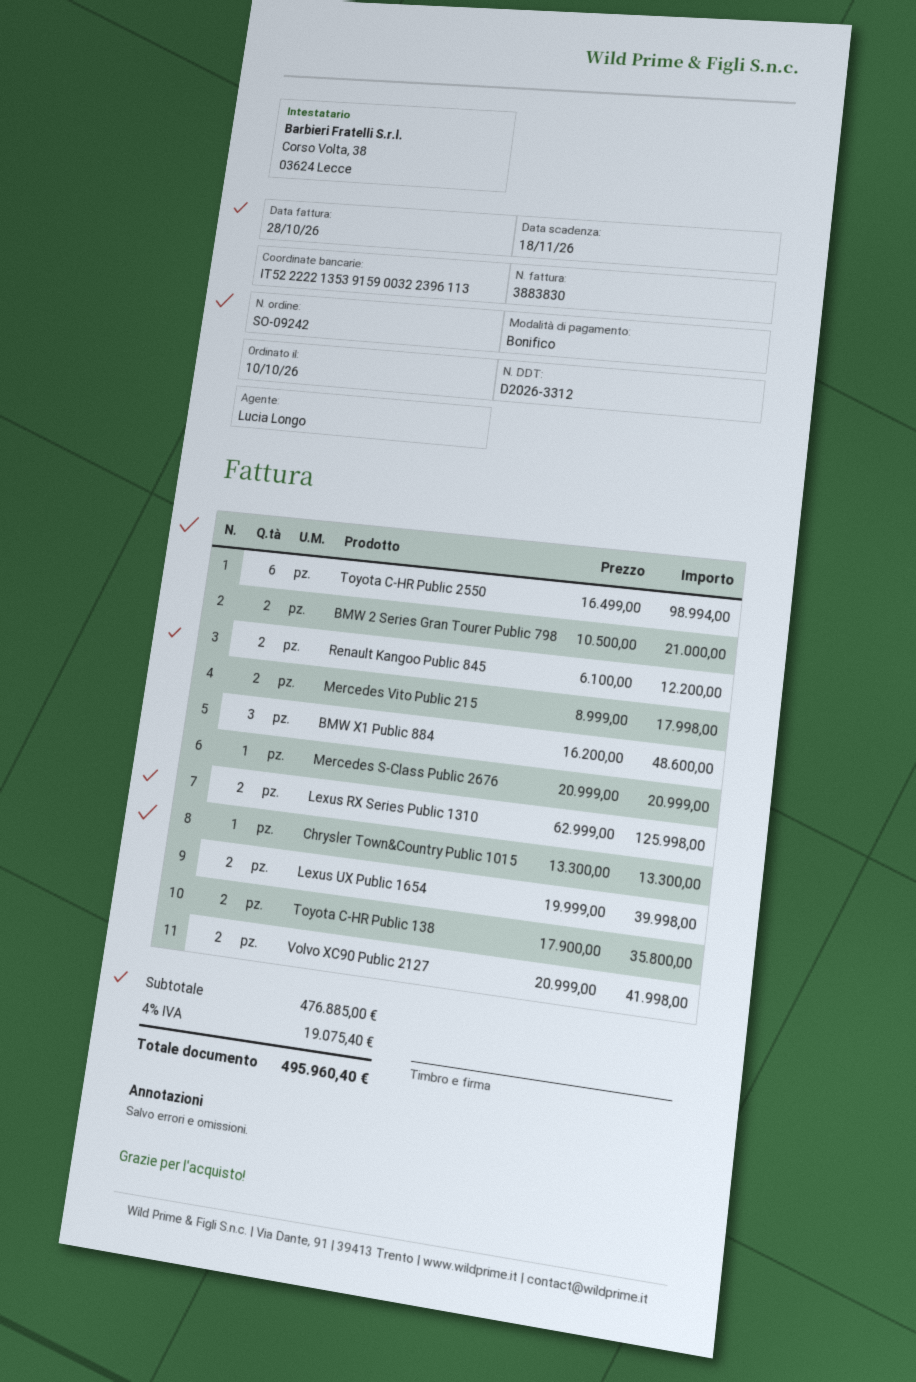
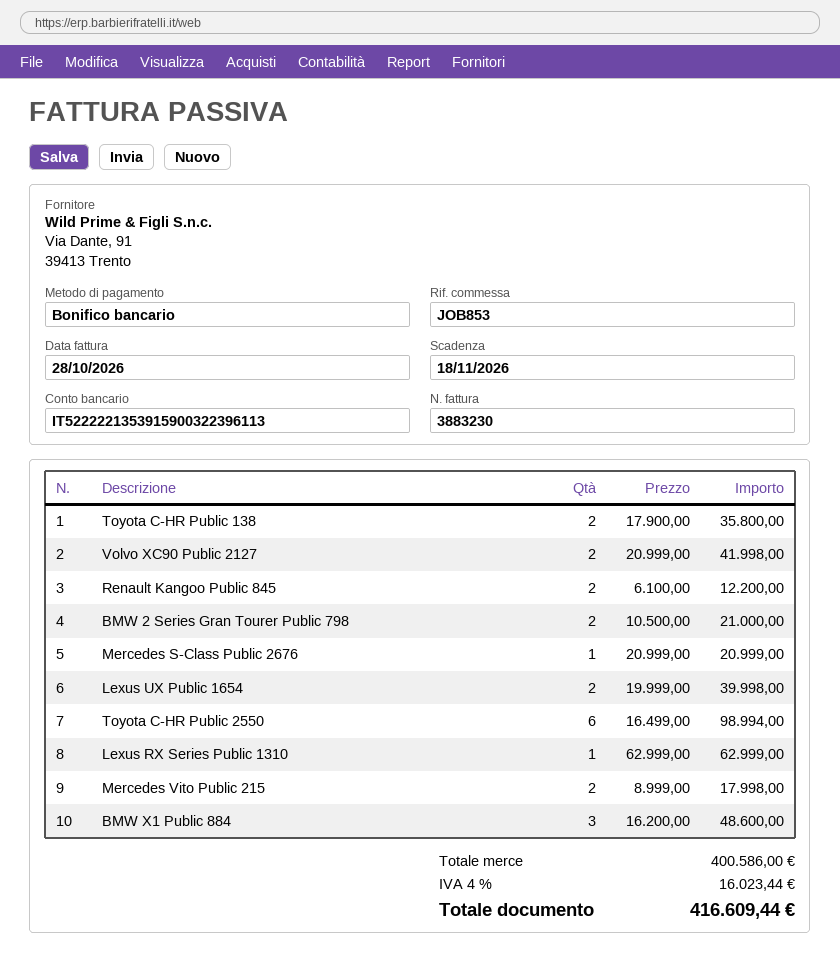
invoice number: 3883830 -> 3883230
Lexus RX Series Public 1310: 2 x 62999.00 = 125998.00 -> 1 x 62999.00 = 62999.00
Chrysler Town&Country Public 1015: 1 x 13300.00 = 13300.00 -> none
subtotal: 476885.00 -> 400586.00
tax: 4% = 19075.40 -> 4% = 16023.44
total: 495960.40 -> 416609.44

